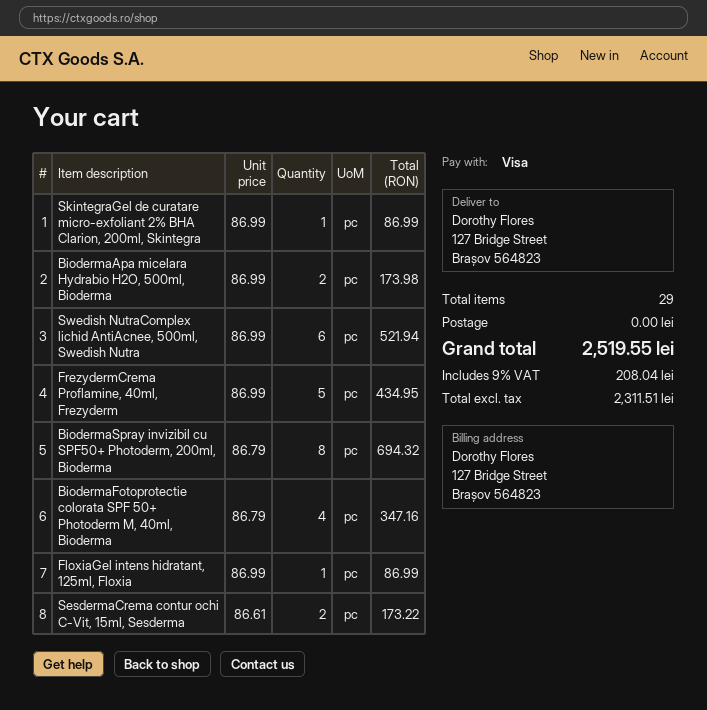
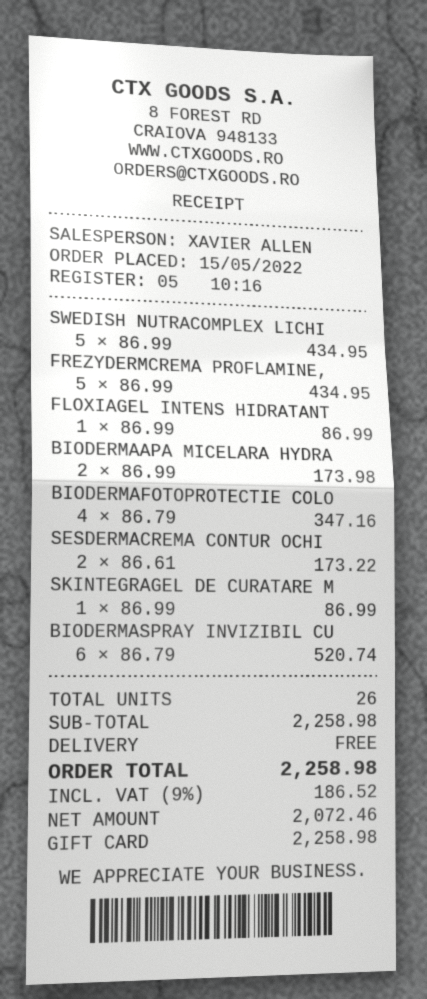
payment method: Visa -> gift card
Swedish NutraComplex lichid AntiAcnee, 500ml, Swedish Nutra: 6 x 86.99 = 521.94 -> 5 x 86.99 = 434.95
BiodermaSpray invizibil cu SPF50+ Photoderm, 200ml, Bioderma: 8 x 86.79 = 694.32 -> 6 x 86.79 = 520.74
total quantity: 29 -> 26
net: 2311.51 -> 2072.46
tax: 9% = 208.04 -> 9% = 186.52
total: 2519.55 -> 2258.98

